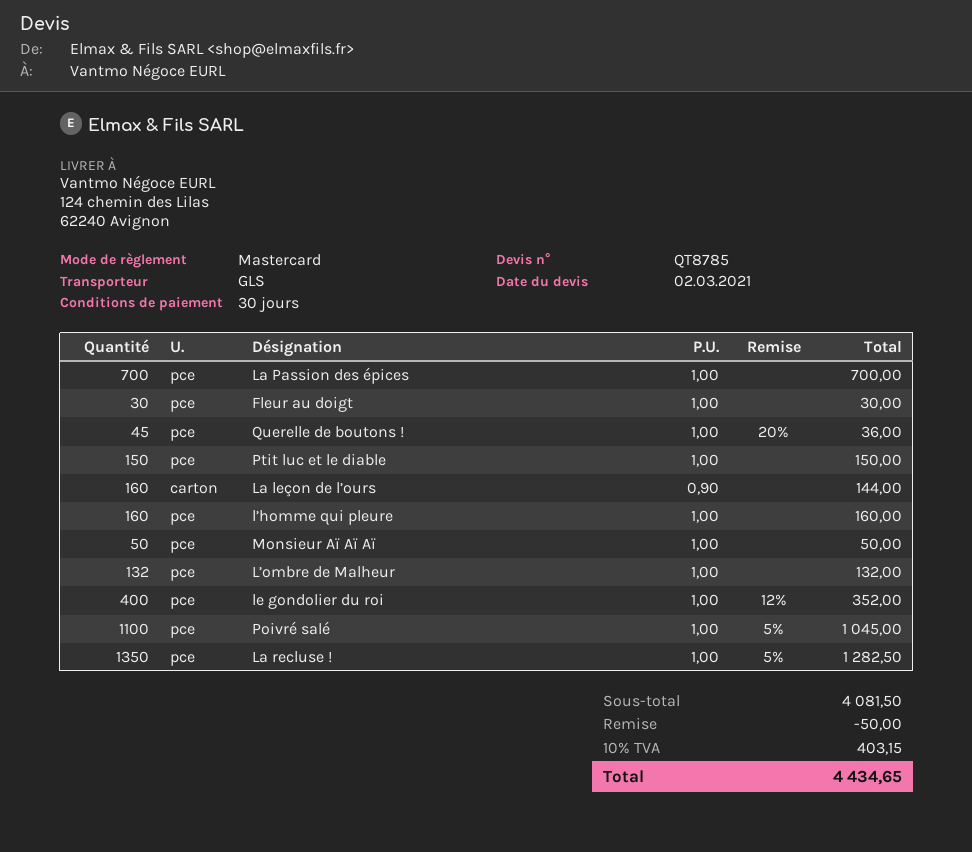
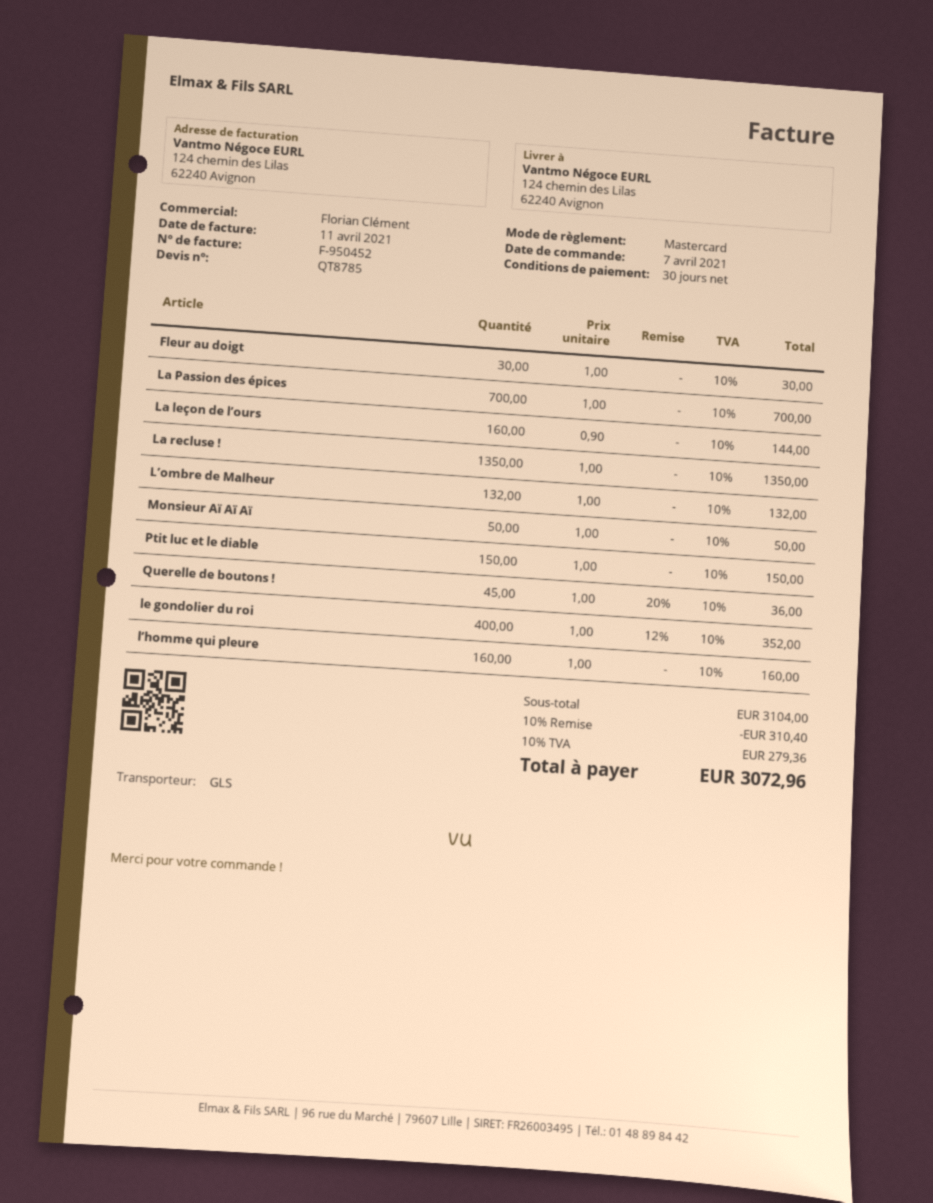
Poivré salé: 1100 x 1.00 - 5% = 1045.00 -> none
La recluse !: 1350 x 1.00 - 5% = 1282.50 -> 1350 x 1.00 = 1350.00
subtotal: 4081.50 -> 3104.00
discount: 50.00 -> 310.40
tax: 10% = 403.15 -> 10% = 279.36
total: 4434.65 -> 3072.96

